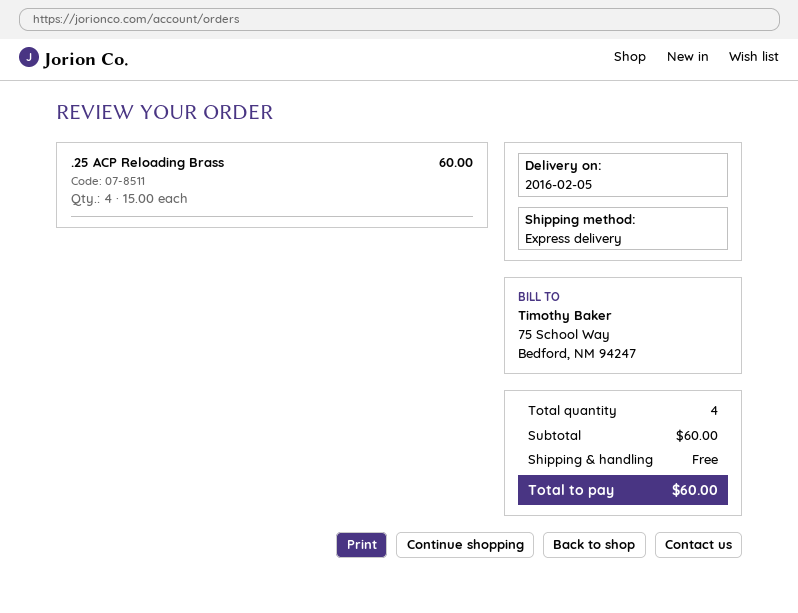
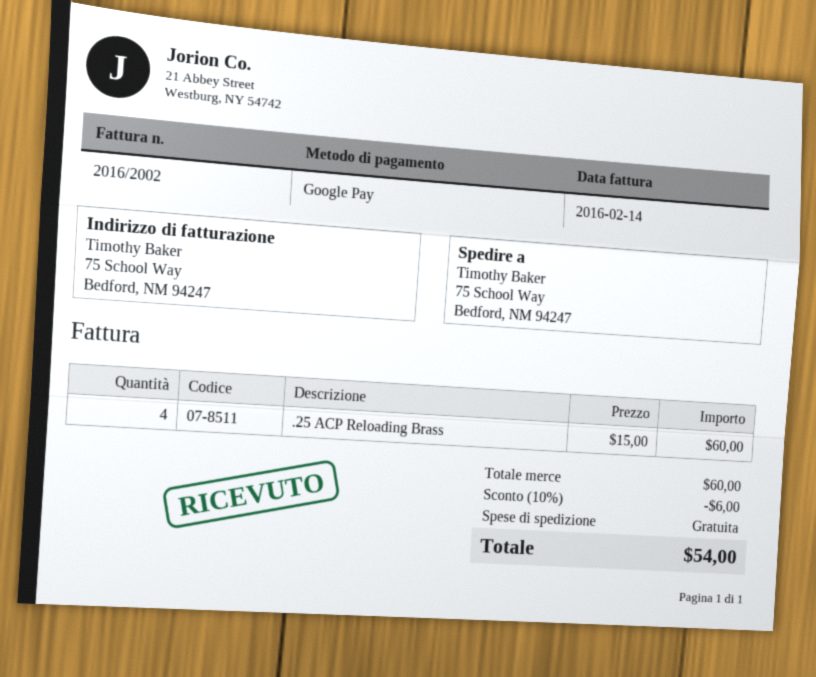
discount: none -> 10% = 6.00
total: 60.00 -> 54.00

